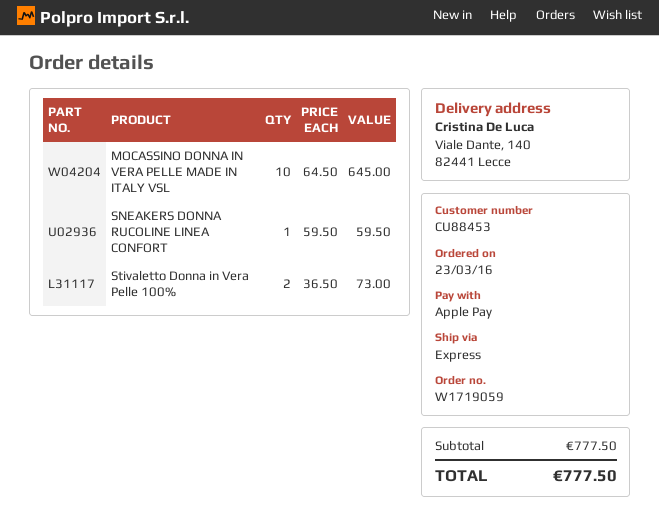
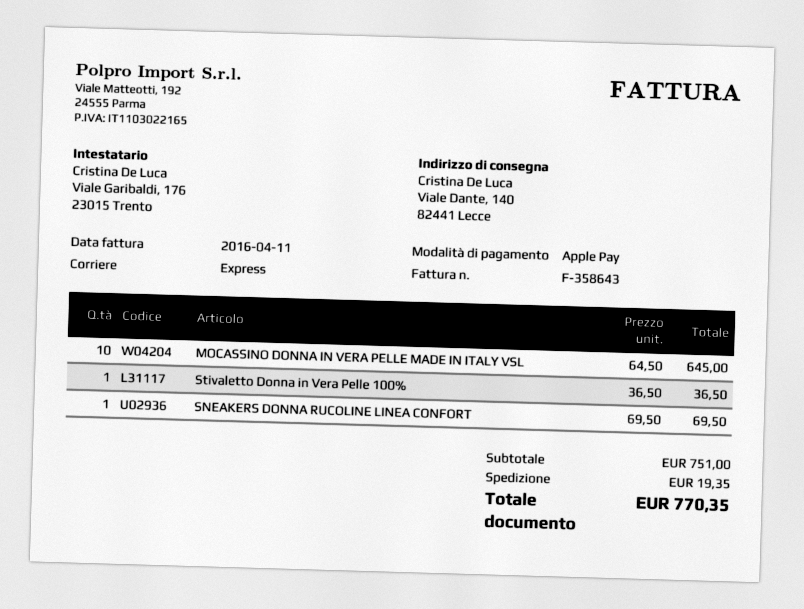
SNEAKERS DONNA RUCOLINE LINEA CONFORT: 1 x 59.50 = 59.50 -> 1 x 69.50 = 69.50
Stivaletto Donna in Vera Pelle 100%: 2 x 36.50 = 73.00 -> 1 x 36.50 = 36.50
subtotal: 777.50 -> 751.00
shipping: none -> 19.35
total: 777.50 -> 770.35

